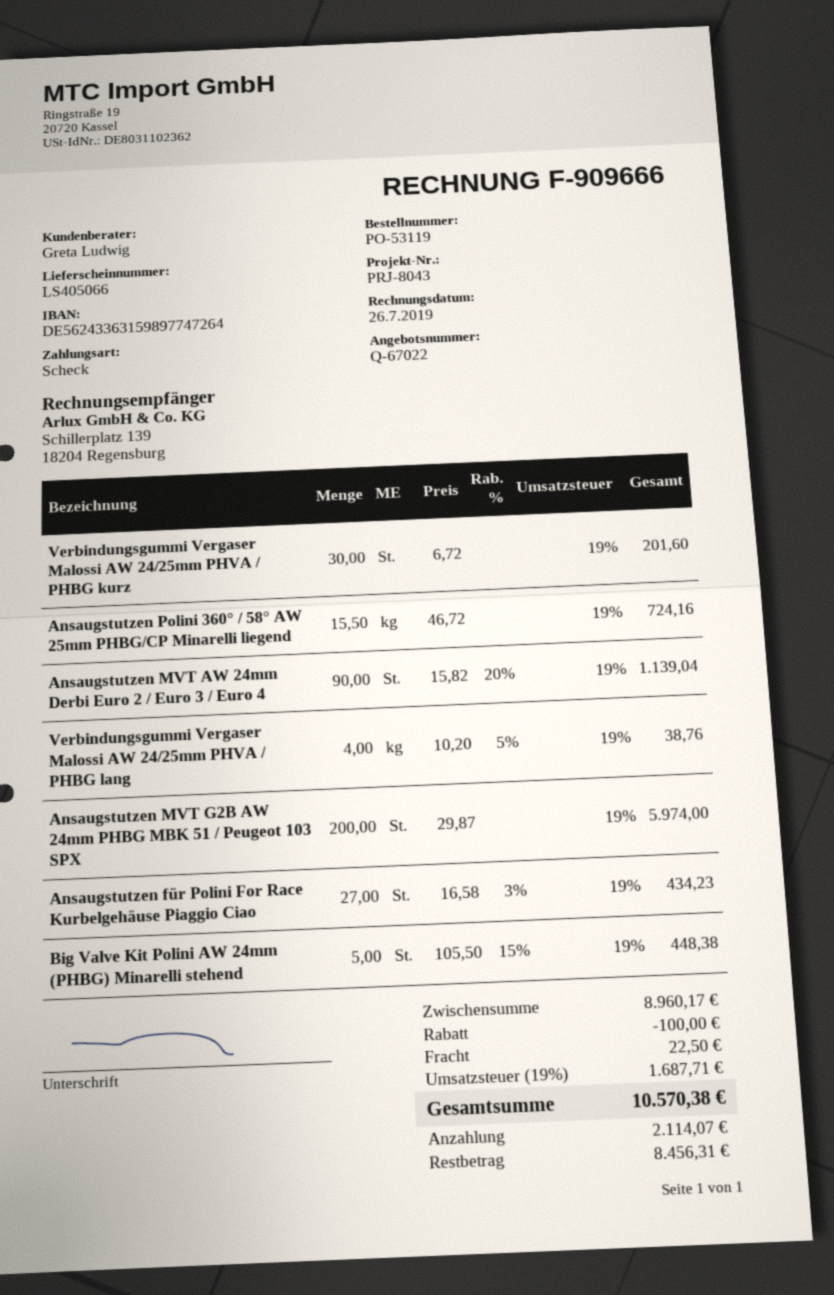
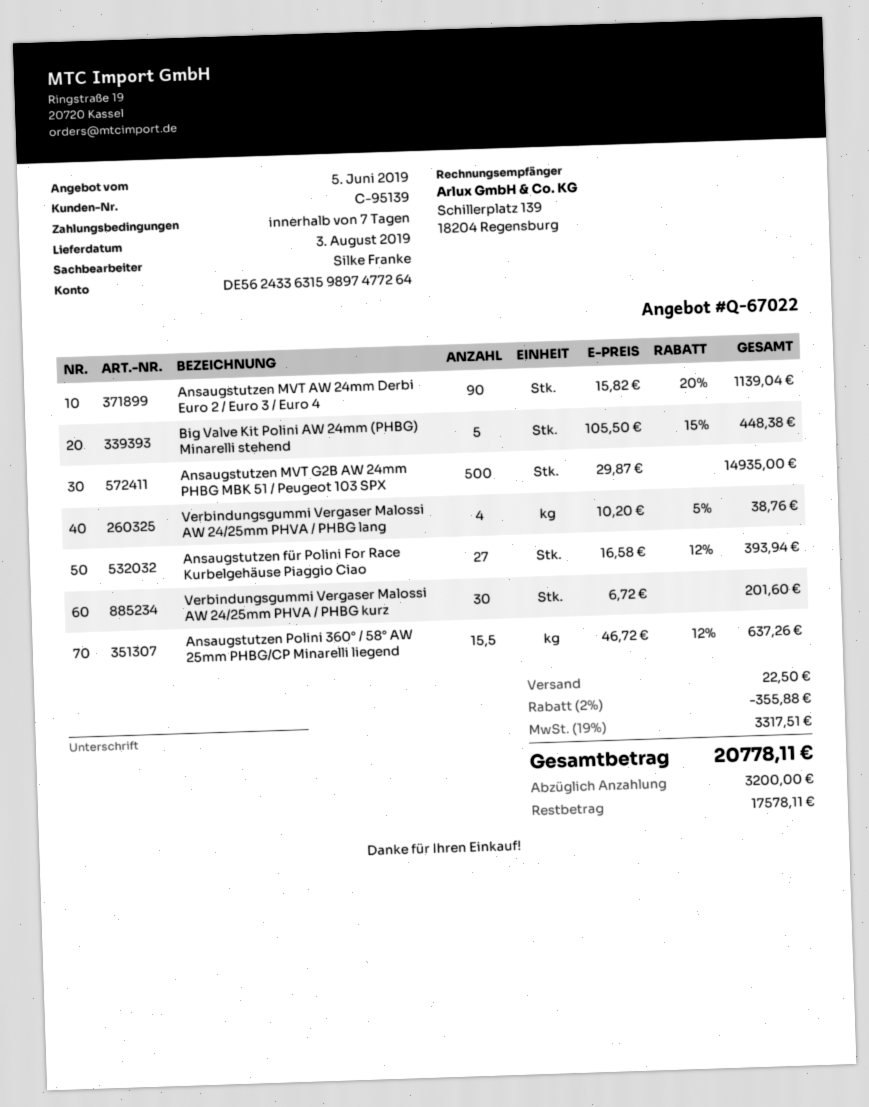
sales rep: Greta Ludwig -> Silke Franke
bank account: DE56243363159897747264 -> DE56243363159897477264
Ansaugstutzen Polini 360° / 58° AW 25mm PHBG/CP Minarelli liegend: 15.5 x 46.72 = 724.16 -> 15.5 x 46.72 - 12% = 637.26
Ansaugstutzen MVT G2B AW 24mm PHBG MBK 51 / Peugeot 103 SPX: 200 x 29.87 = 5974.00 -> 500 x 29.87 = 14935.00
Ansaugstutzen für Polini For Race Kurbelgehäuse Piaggio Ciao: 27 x 16.58 - 3% = 434.23 -> 27 x 16.58 - 12% = 393.94
discount: 100.00 -> 355.88
tax: 19% = 1687.71 -> 19% = 3317.51
total: 10570.38 -> 20778.11
deposit: 2114.07 -> 3200.00
balance: 8456.31 -> 17578.11

